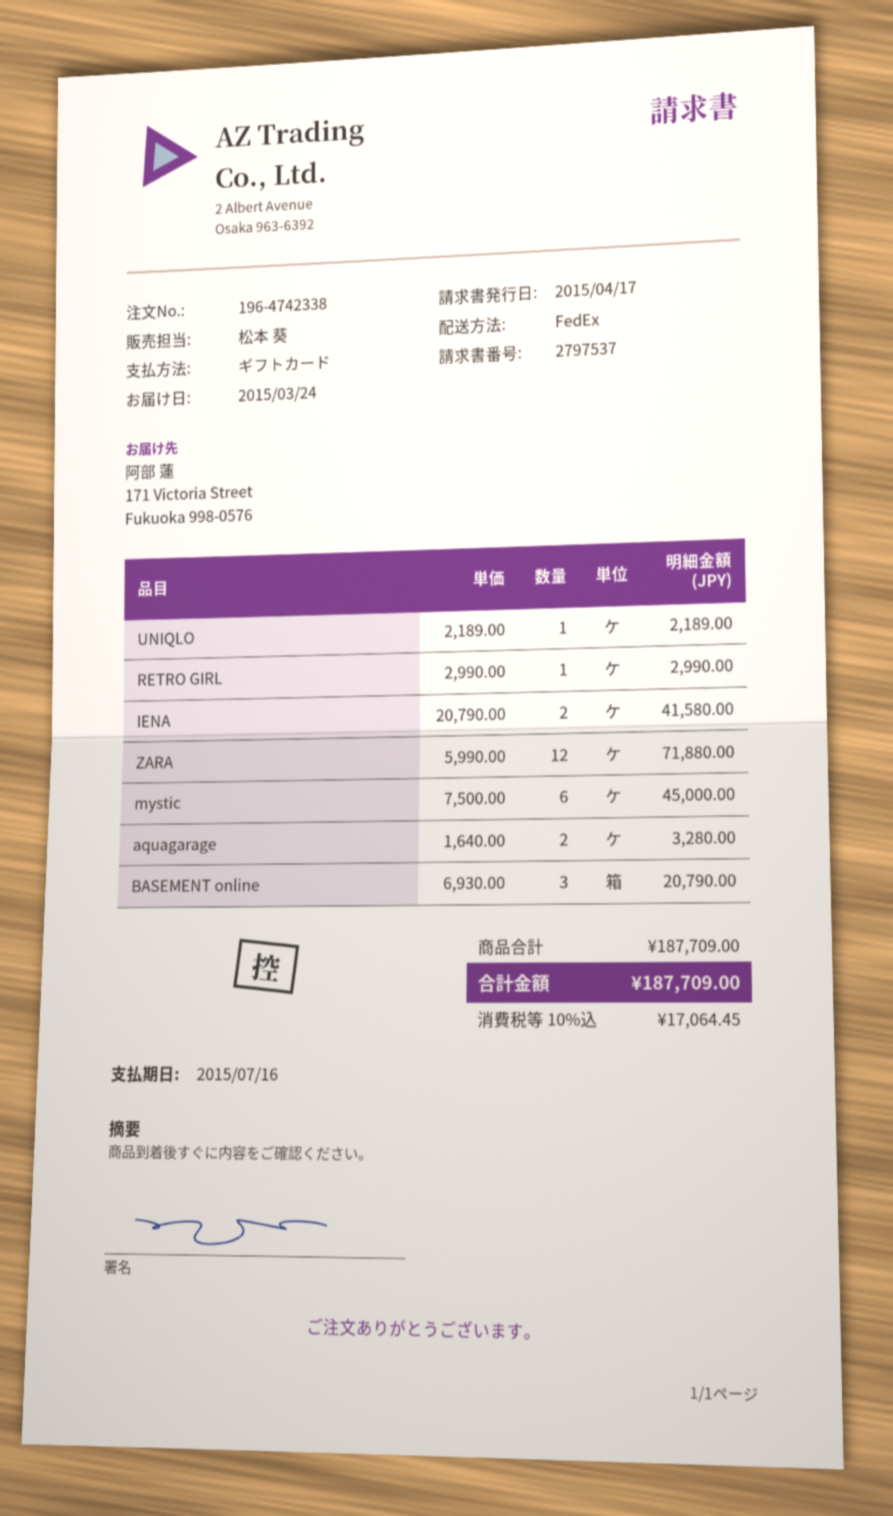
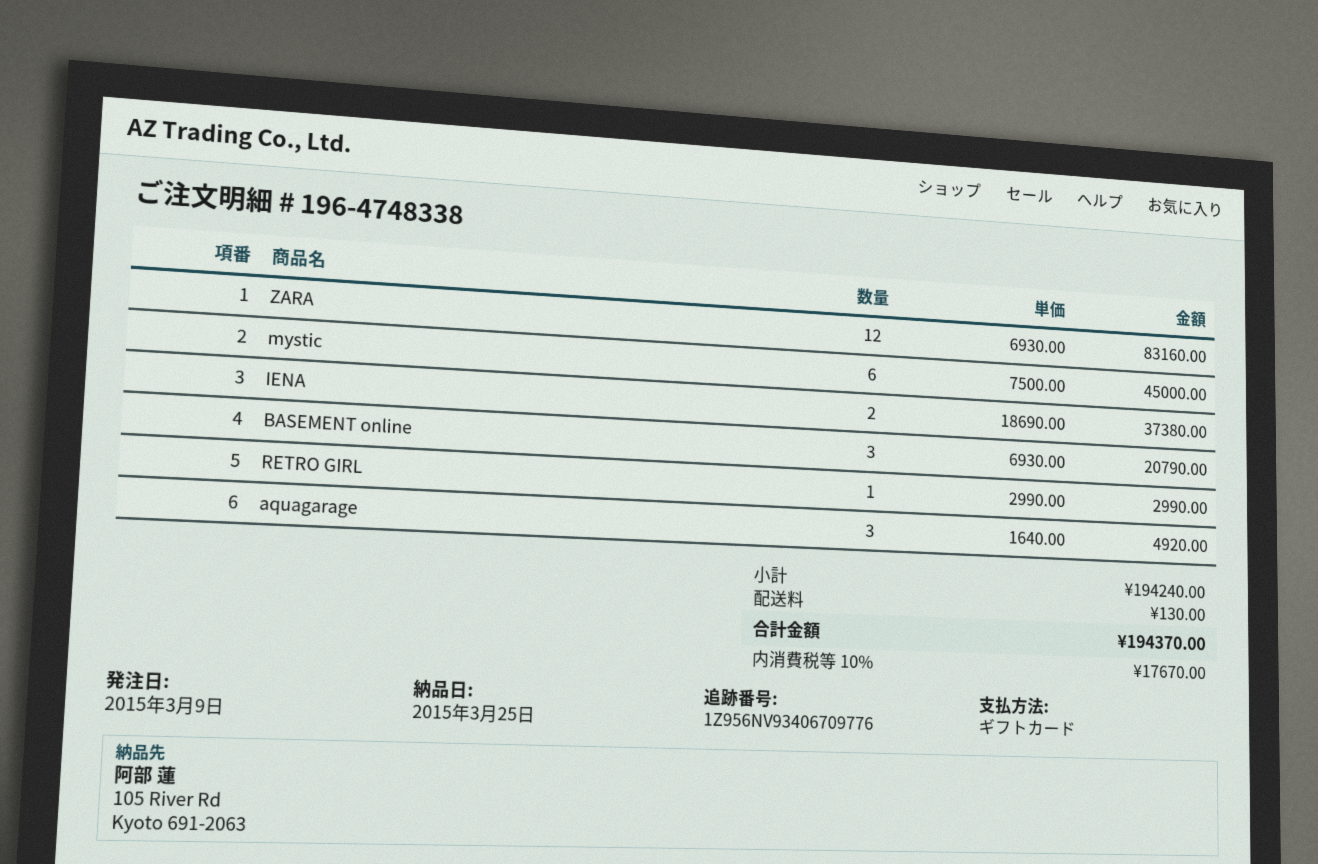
order number: 196-4742338 -> 196-4748338
delivery date: 2015-03-24 -> 2015-03-25
ship to: 171 Victoria Street, Fukuoka 998-0576 -> 105 River Rd, Kyoto 691-2063
UNIQLO: 1 x 2189.00 = 2189.00 -> none
IENA: 2 x 20790.00 = 41580.00 -> 2 x 18690.00 = 37380.00
ZARA: 12 x 5990.00 = 71880.00 -> 12 x 6930.00 = 83160.00
aquagarage: 2 x 1640.00 = 3280.00 -> 3 x 1640.00 = 4920.00
subtotal: 187709.00 -> 194240.00
shipping: none -> 130.00
tax: 10% = 17064.45 -> 10% = 17670.00
total: 187709.00 -> 194370.00

